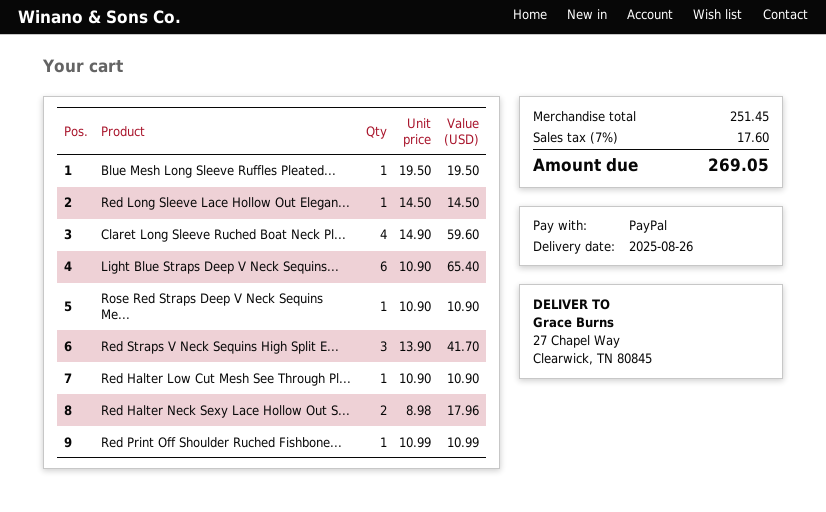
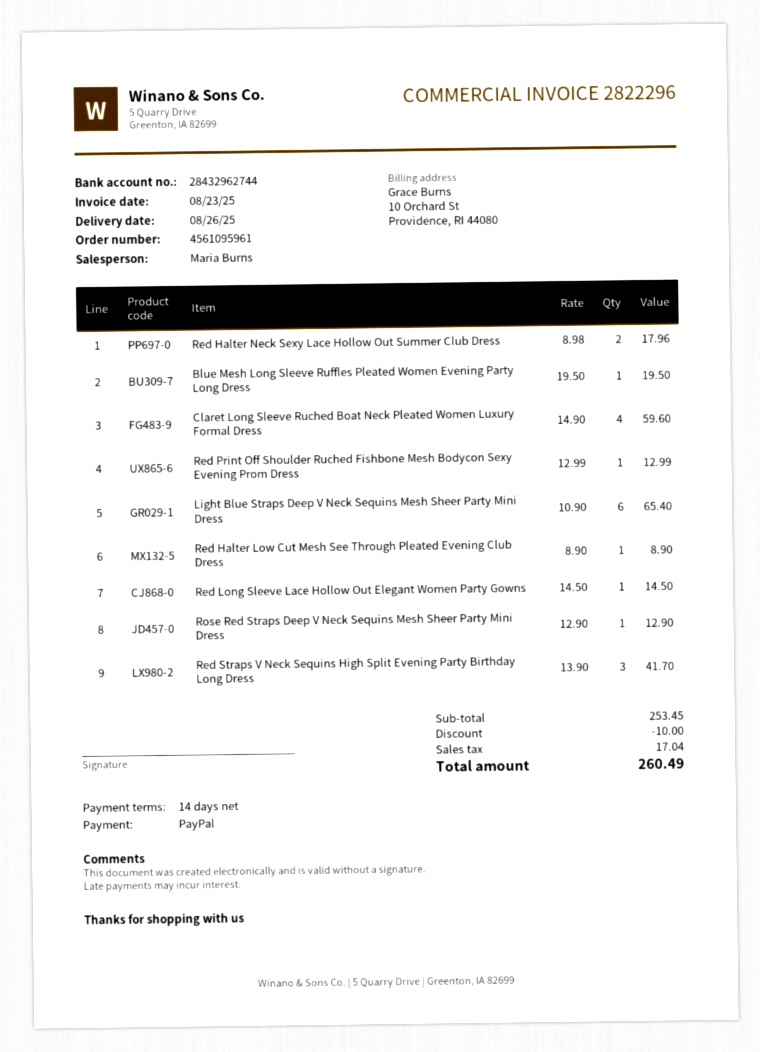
Rose Red Straps Deep V Neck Sequins Me...: 1 x 10.90 = 10.90 -> 1 x 12.90 = 12.90
Red Halter Low Cut Mesh See Through Pl...: 1 x 10.90 = 10.90 -> 1 x 8.90 = 8.90
Red Print Off Shoulder Ruched Fishbone...: 1 x 10.99 = 10.99 -> 1 x 12.99 = 12.99
subtotal: 251.45 -> 253.45
discount: none -> 10.00
tax: 17.60 -> 17.04
total: 269.05 -> 260.49

